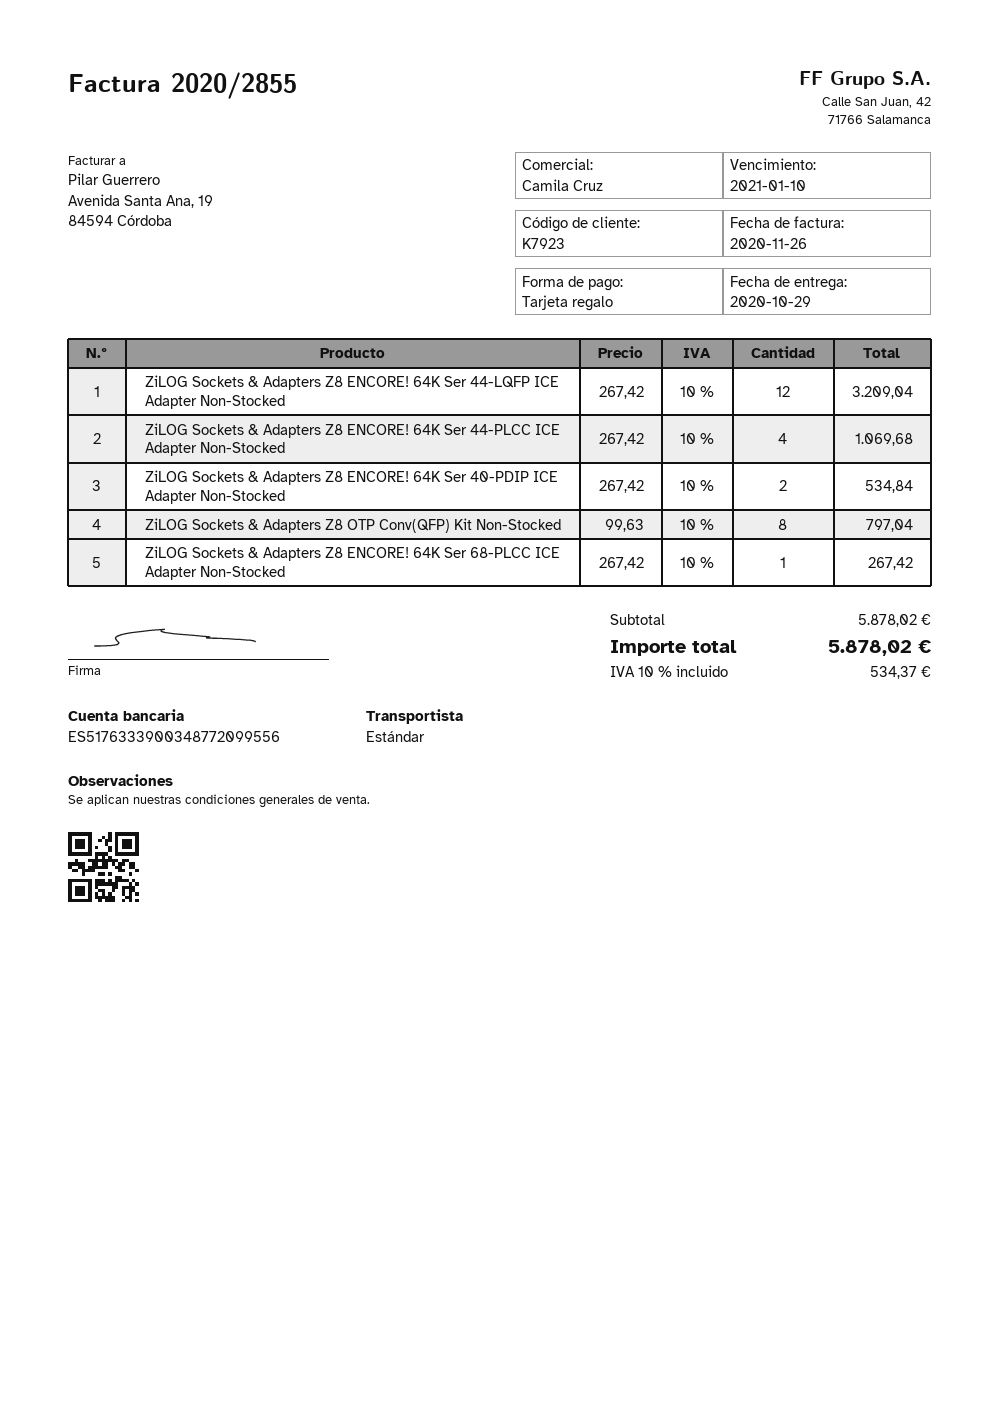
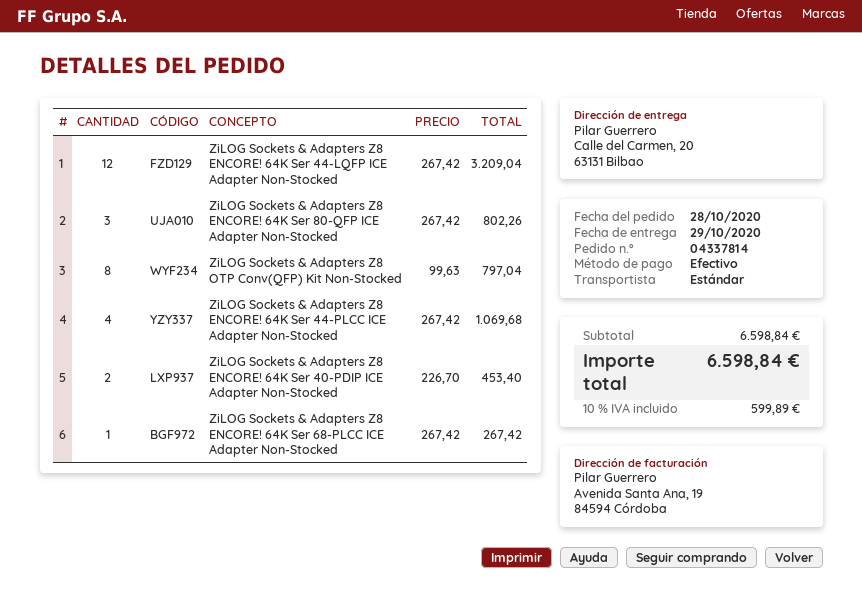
payment method: gift card -> cash
ZiLOG Sockets & Adapters Z8 ENCORE! 64K Ser 40-PDIP ICE Adapter Non-Stocked: 2 x 267.42 = 534.84 -> 2 x 226.70 = 453.40
ZiLOG Sockets & Adapters Z8 ENCORE! 64K Ser 80-QFP ICE Adapter Non-Stocked: none -> 3 x 267.42 = 802.26
subtotal: 5878.02 -> 6598.84
tax: 10% = 534.37 -> 10% = 599.89
total: 5878.02 -> 6598.84

